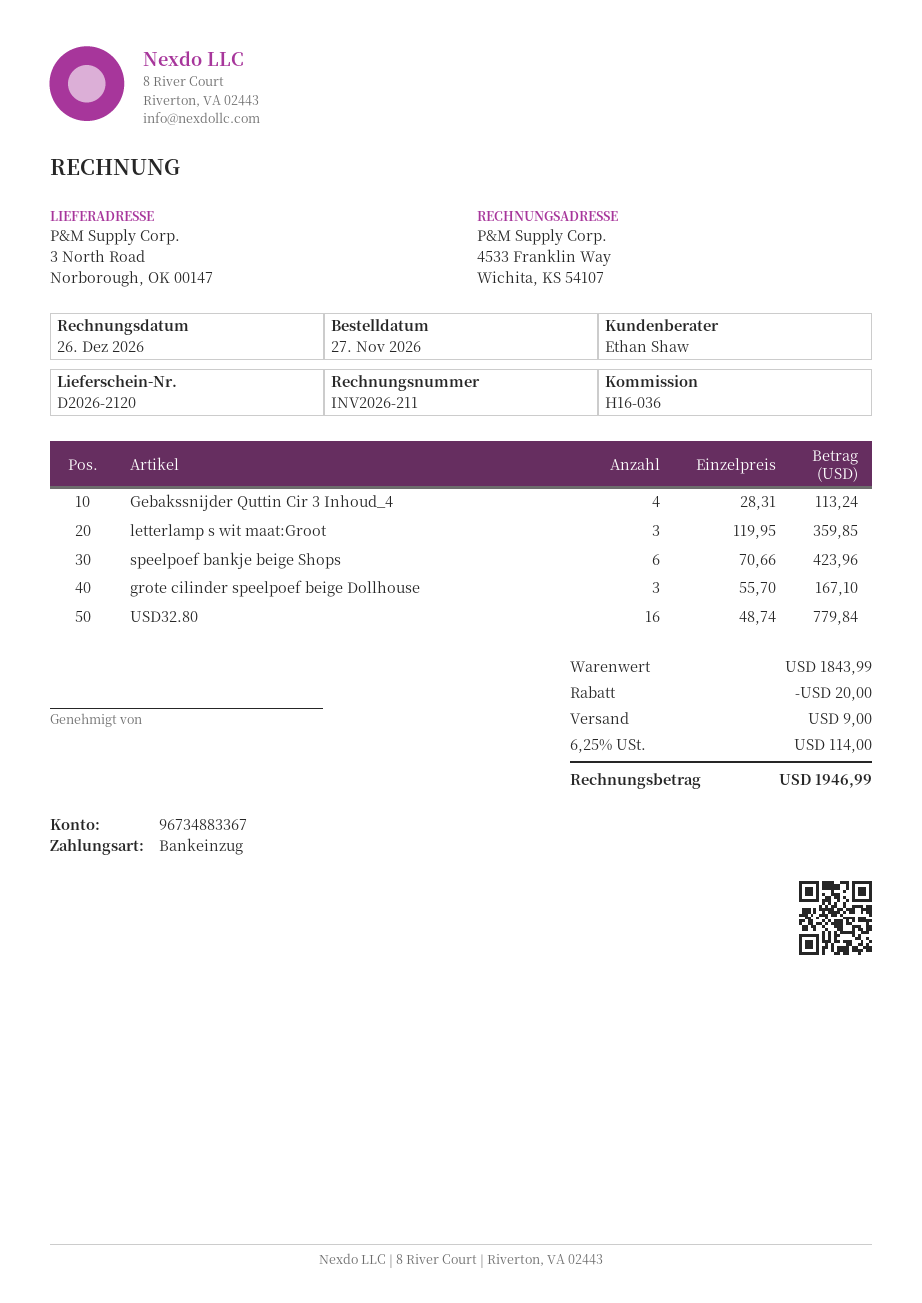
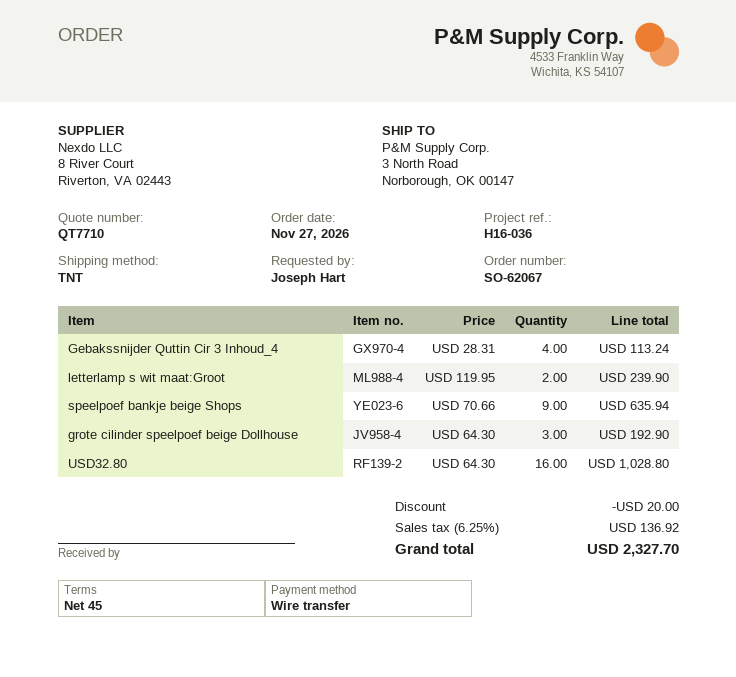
payment method: direct debit -> bank transfer
letterlamp s wit maat:Groot: 3 x 119.95 = 359.85 -> 2 x 119.95 = 239.90
speelpoef bankje beige Shops: 6 x 70.66 = 423.96 -> 9 x 70.66 = 635.94
grote cilinder speelpoef beige Dollhouse: 3 x 55.70 = 167.10 -> 3 x 64.30 = 192.90
USD32.80: 16 x 48.74 = 779.84 -> 16 x 64.30 = 1028.80
shipping: 9.00 -> none
tax: 6.25% = 114.00 -> 6.25% = 136.92
total: 1946.99 -> 2327.70

